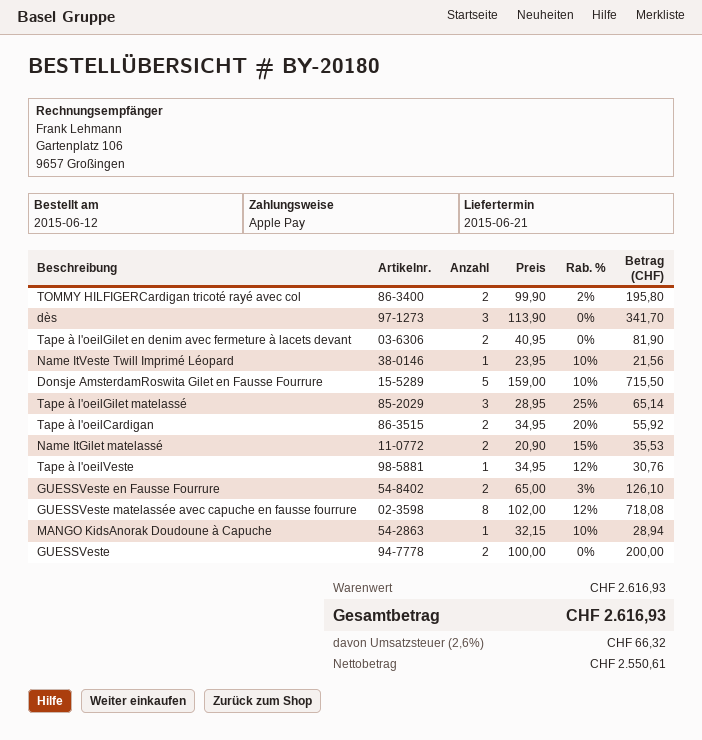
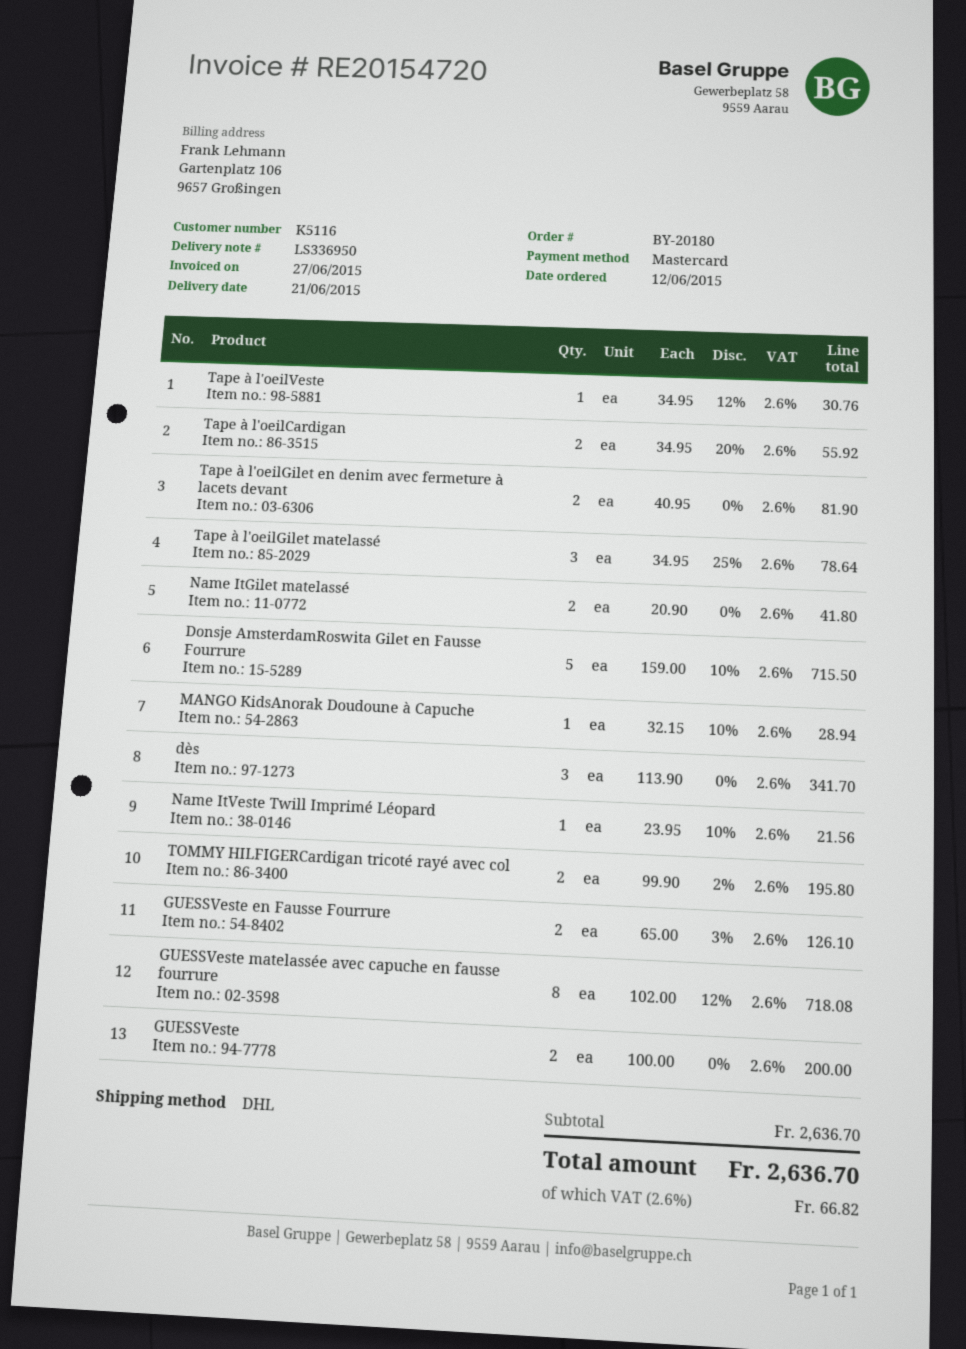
payment method: Apple Pay -> Mastercard
Tape à l'oeilGilet matelassé: 3 x 28.95 - 25% = 65.14 -> 3 x 34.95 - 25% = 78.64
Name ItGilet matelassé: 2 x 20.90 - 15% = 35.53 -> 2 x 20.90 = 41.80
subtotal: 2616.93 -> 2636.70
tax: 2.6% = 66.32 -> 2.6% = 66.82
total: 2616.93 -> 2636.70

